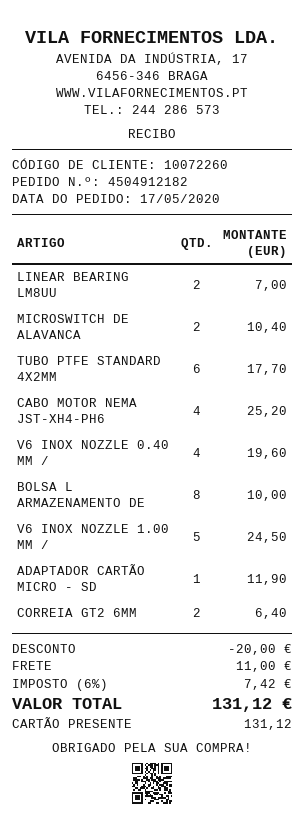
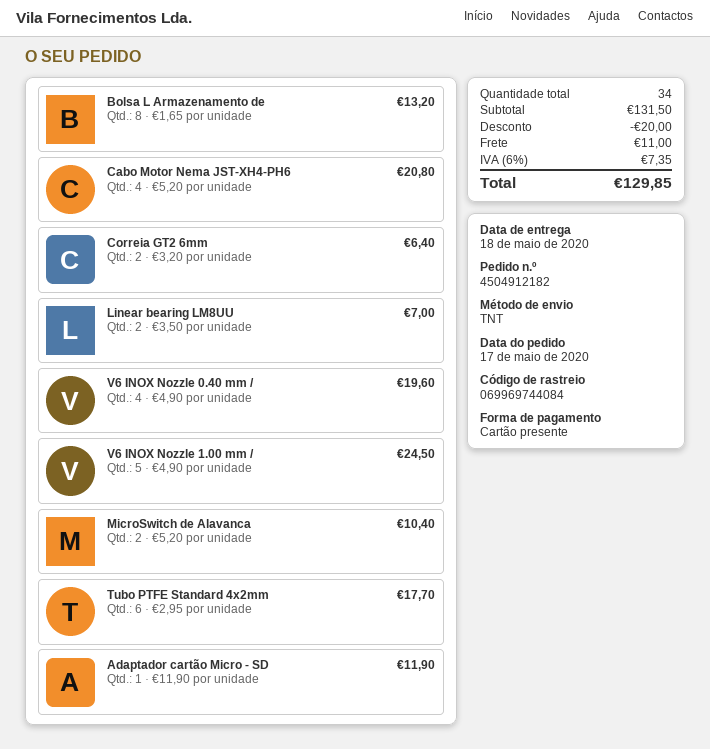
CABO MOTOR NEMA JST-XH4-PH6: 4 for 25.20 -> 4 for 20.80
BOLSA L ARMAZENAMENTO DE: 8 for 10.00 -> 8 for 13.20
tax: 6% = 7.42 -> 6% = 7.35
total: 131.12 -> 129.85

